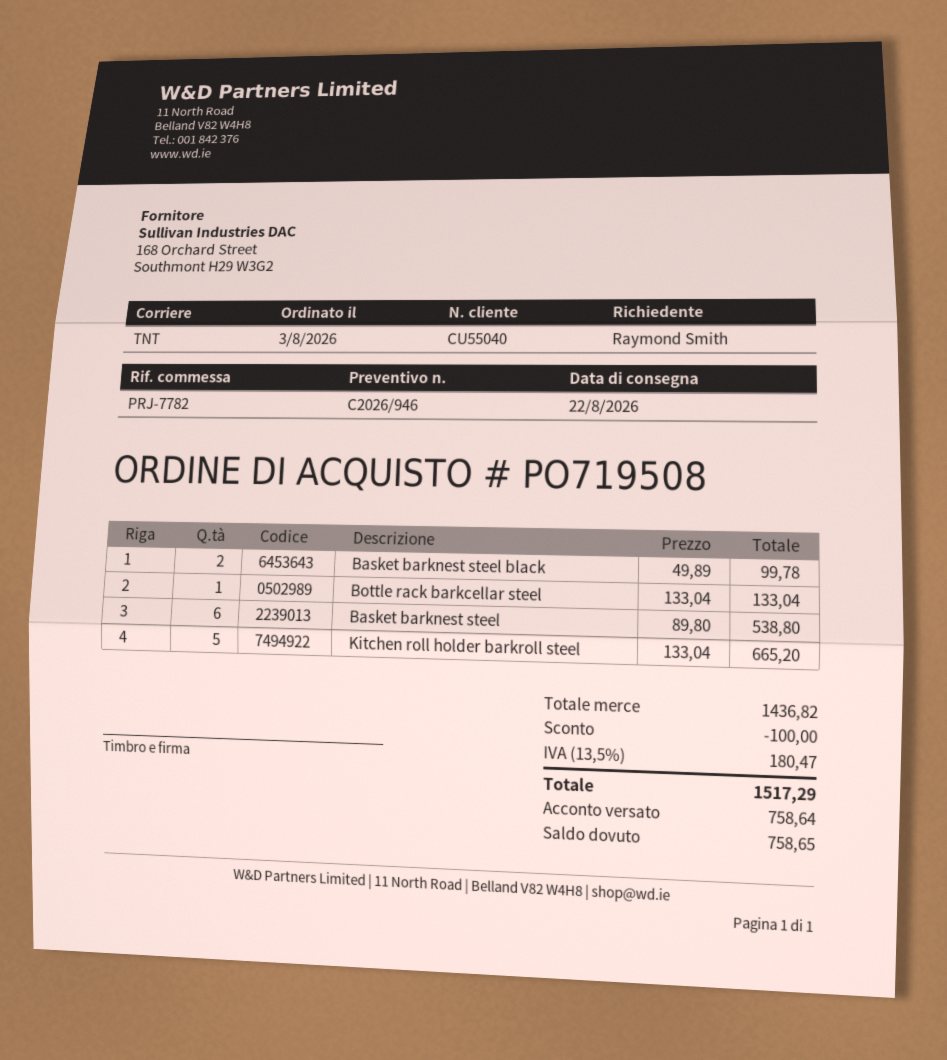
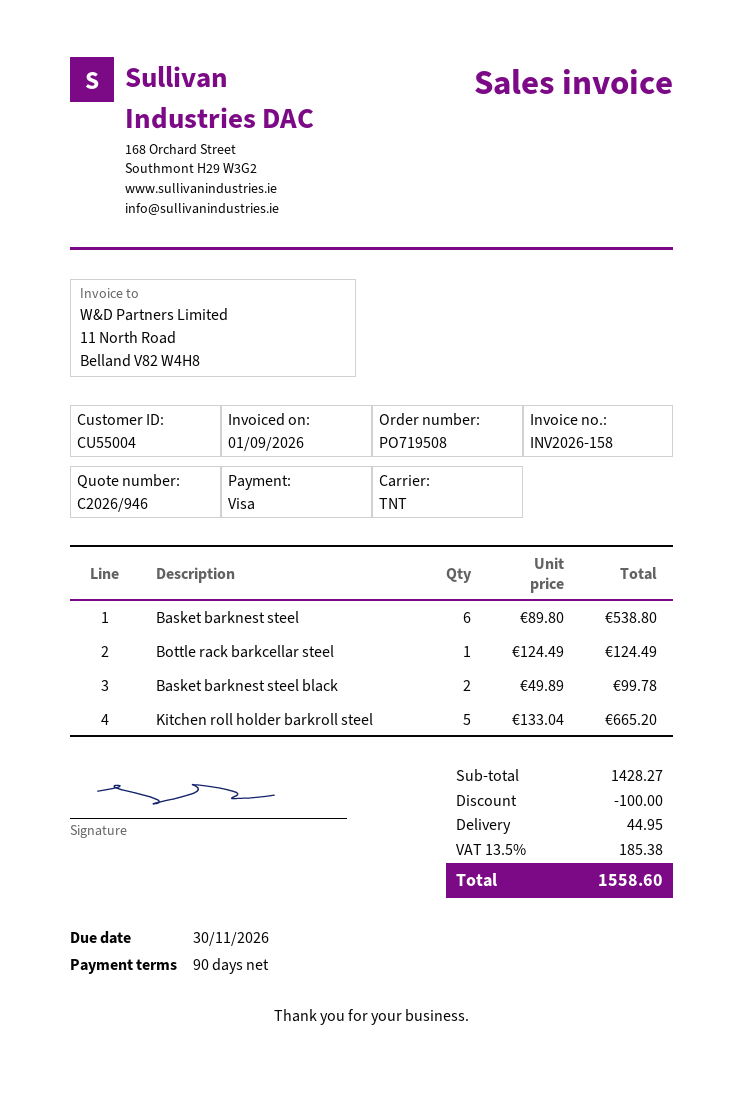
customer number: CU55040 -> CU55004
Bottle rack barkcellar steel: 1 x 133.04 = 133.04 -> 1 x 124.49 = 124.49
subtotal: 1436.82 -> 1428.27
shipping: none -> 44.95
tax: 13.5% = 180.47 -> 13.5% = 185.38
total: 1517.29 -> 1558.60

